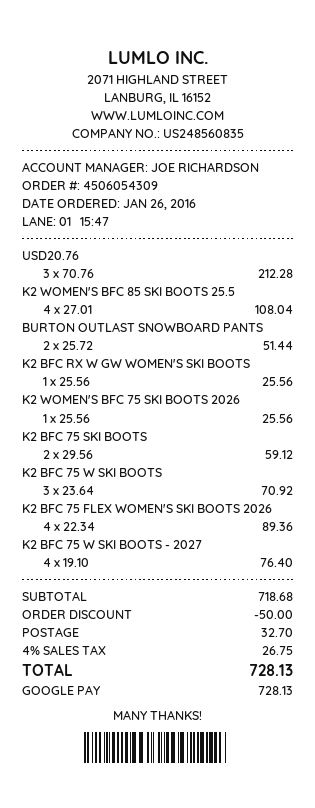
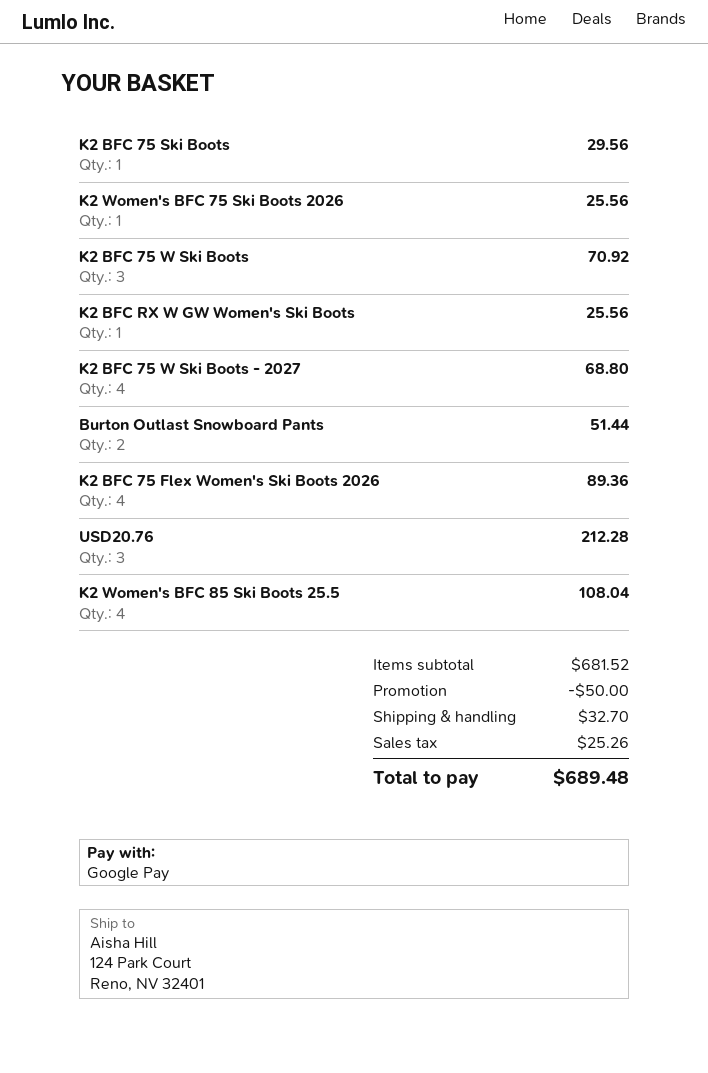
K2 BFC 75 SKI BOOTS: 2 for 59.12 -> 1 for 29.56
K2 BFC 75 W SKI BOOTS - 2027: 4 for 76.40 -> 4 for 68.80
subtotal: 718.68 -> 681.52
tax: 26.75 -> 25.26
total: 728.13 -> 689.48

